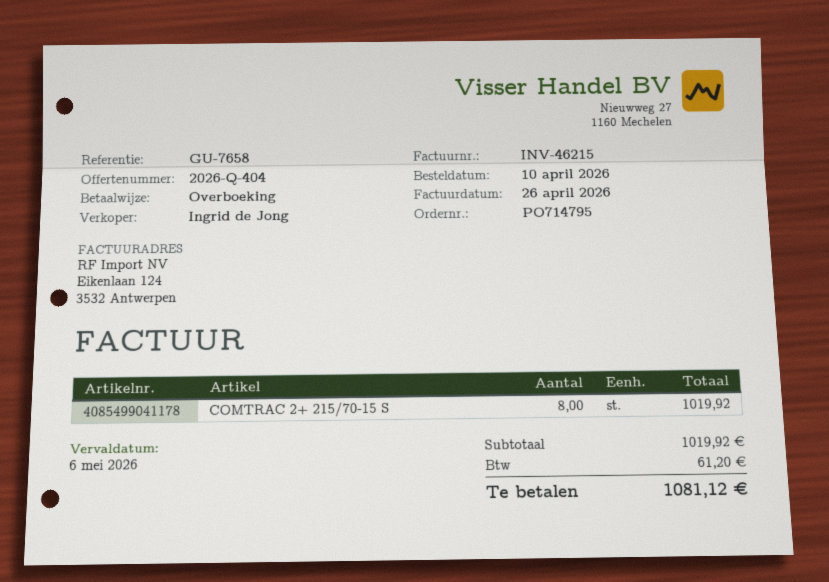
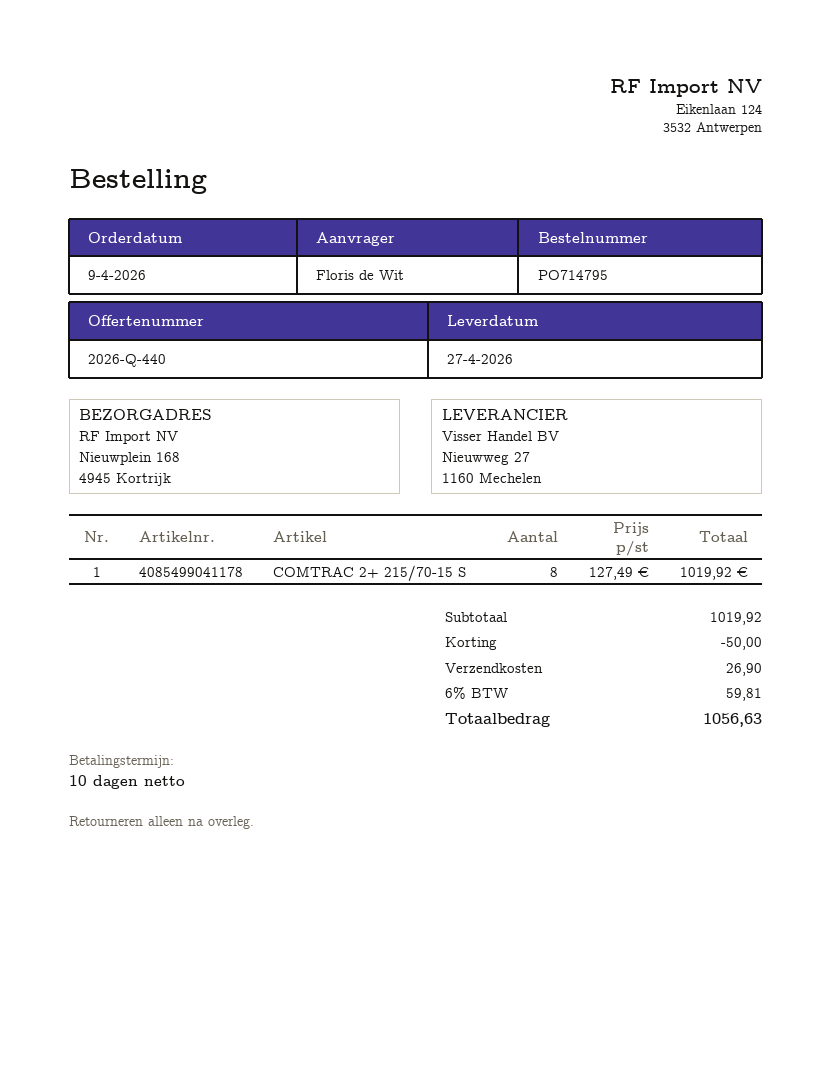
quote number: 2026-Q-404 -> 2026-Q-440
order date: 2026-04-10 -> 2026-04-09
discount: none -> 50.00
shipping: none -> 26.90
tax: 61.20 -> 59.81
total: 1081.12 -> 1056.63

